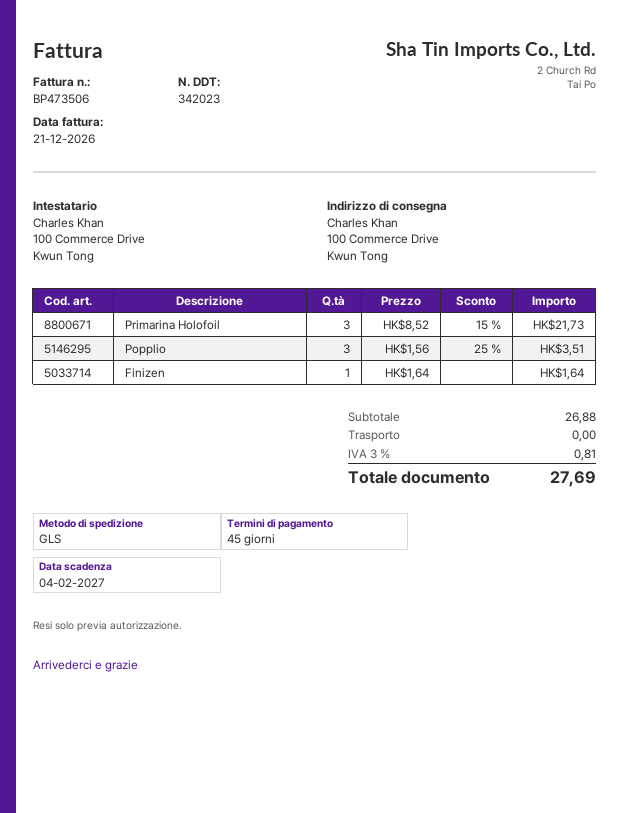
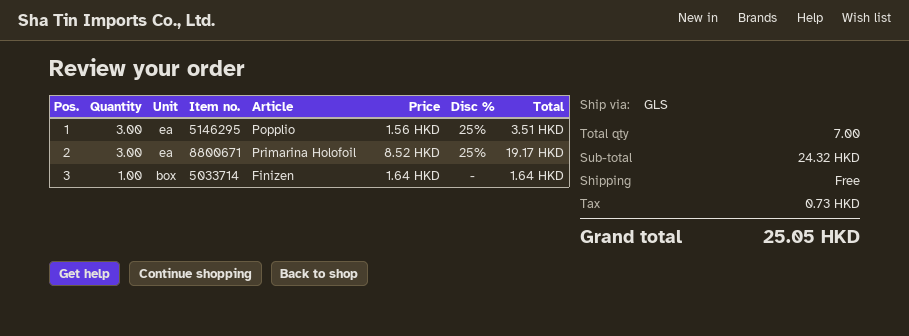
Primarina Holofoil: 3 x 8.52 - 15% = 21.73 -> 3 x 8.52 - 25% = 19.17
subtotal: 26.88 -> 24.32
tax: 0.81 -> 0.73
total: 27.69 -> 25.05

